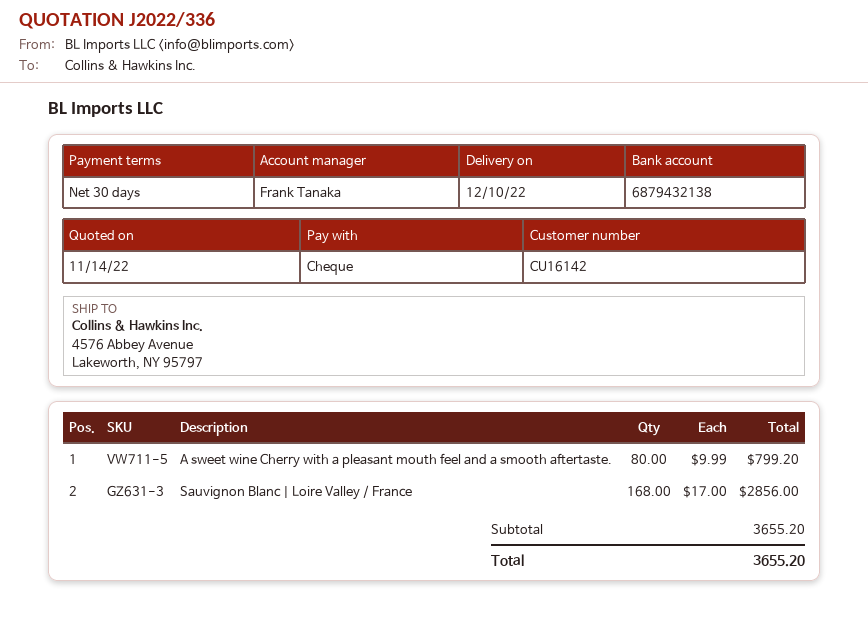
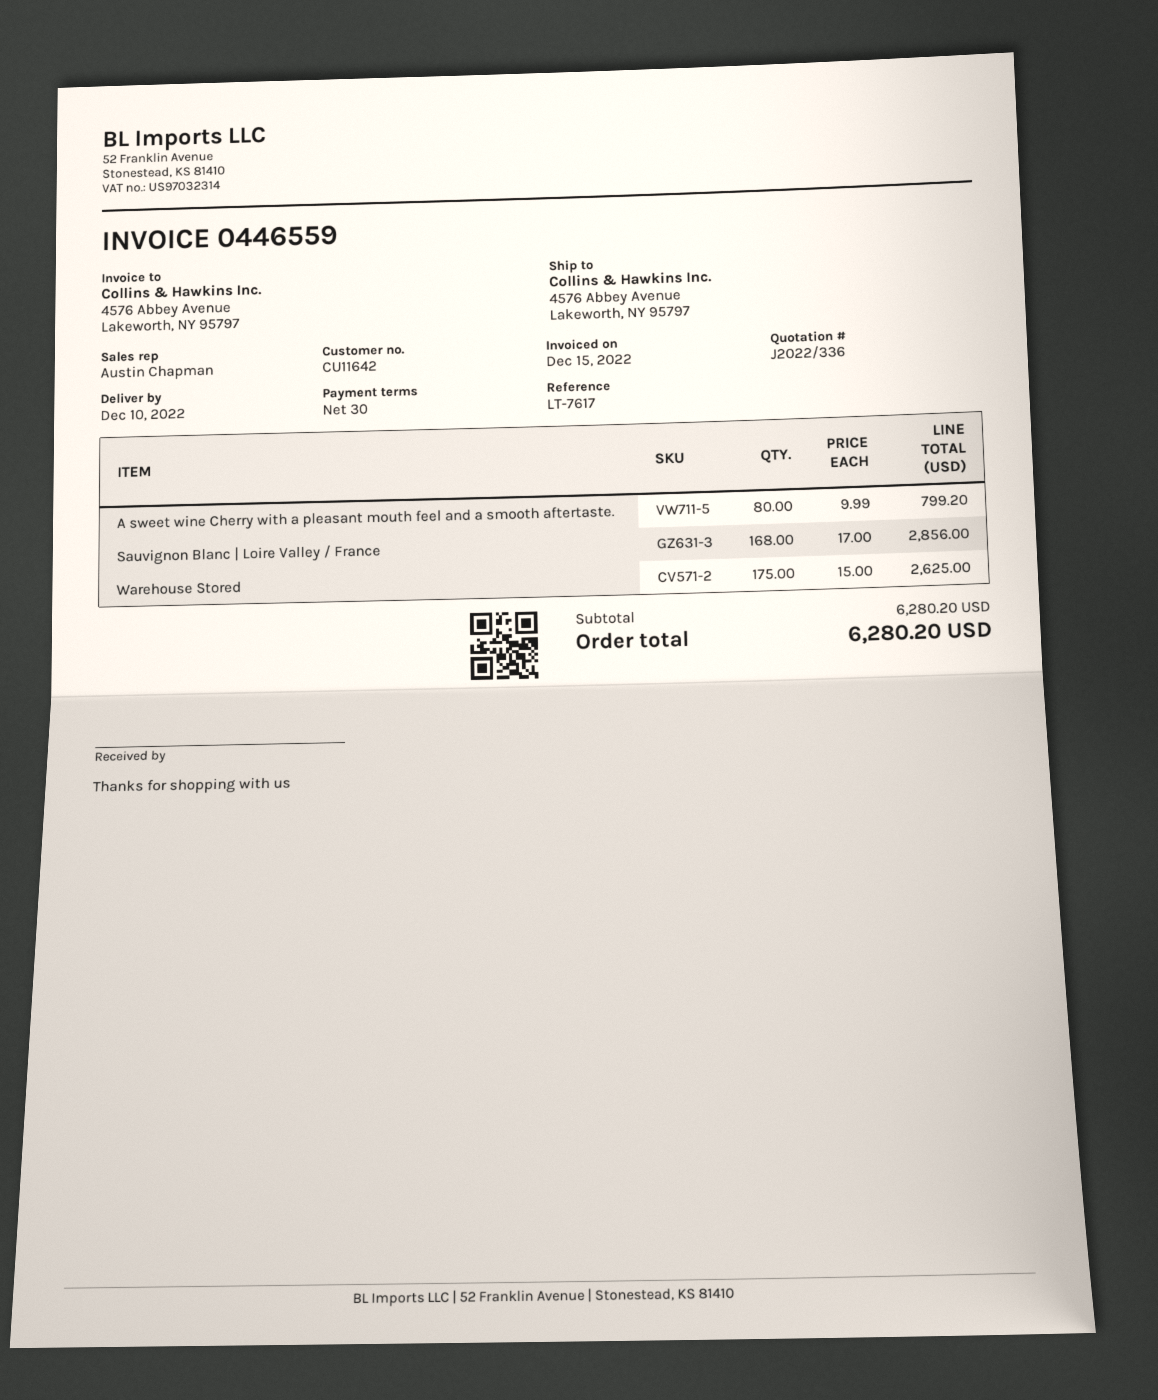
customer number: CU16142 -> CU11642
sales rep: Frank Tanaka -> Austin Chapman
Warehouse Stored: none -> 175 x 15.00 = 2625.00
subtotal: 3655.20 -> 6280.20
total: 3655.20 -> 6280.20

